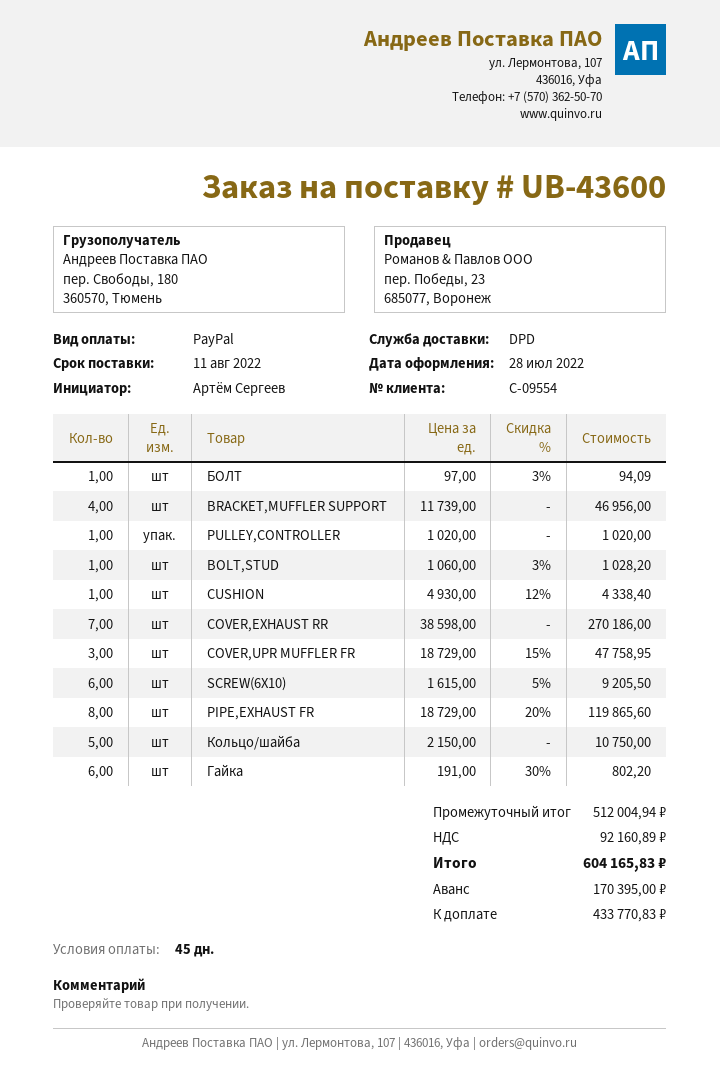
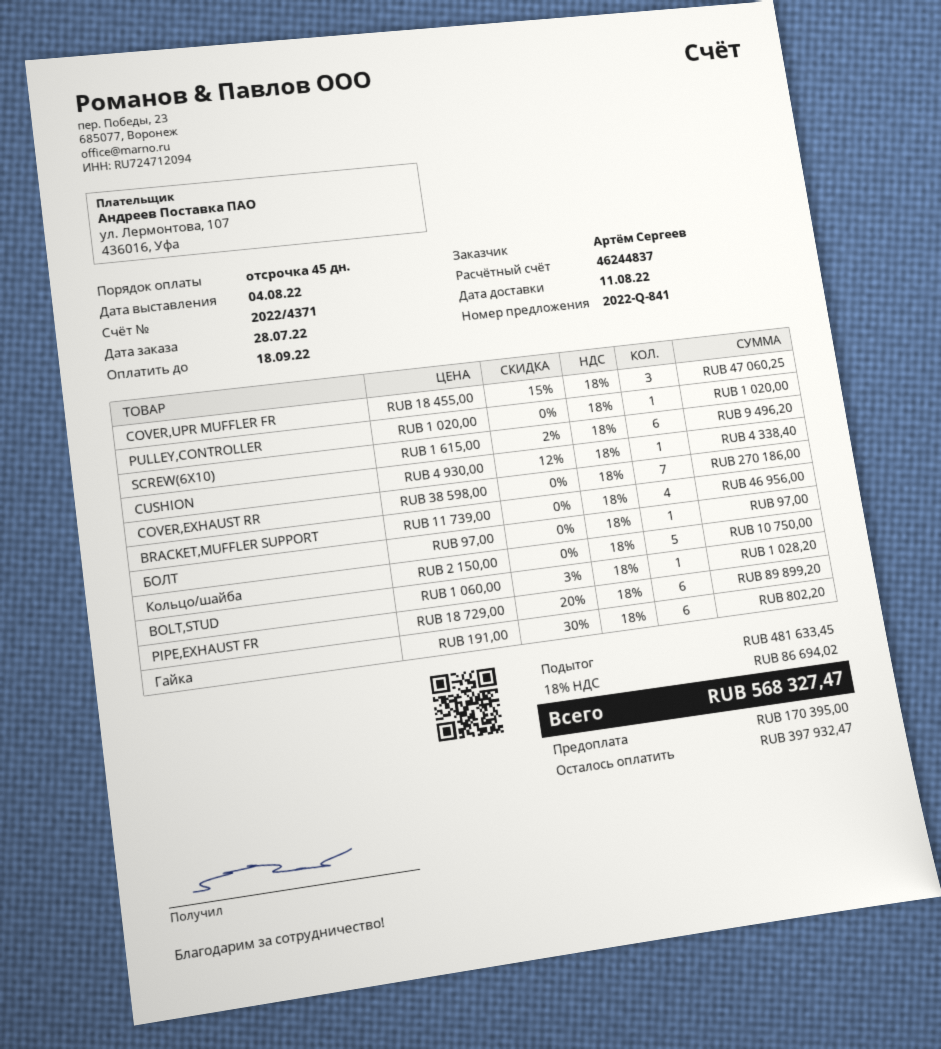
БОЛТ: 1 x 97.00 - 3% = 94.09 -> 1 x 97.00 = 97.00
COVER,UPR MUFFLER FR: 3 x 18729.00 - 15% = 47758.95 -> 3 x 18455.00 - 15% = 47060.25
SCREW(6X10): 6 x 1615.00 - 5% = 9205.50 -> 6 x 1615.00 - 2% = 9496.20
PIPE,EXHAUST FR: 8 x 18729.00 - 20% = 119865.60 -> 6 x 18729.00 - 20% = 89899.20
subtotal: 512004.94 -> 481633.45
tax: 92160.89 -> 86694.02
total: 604165.83 -> 568327.47
balance: 433770.83 -> 397932.47

